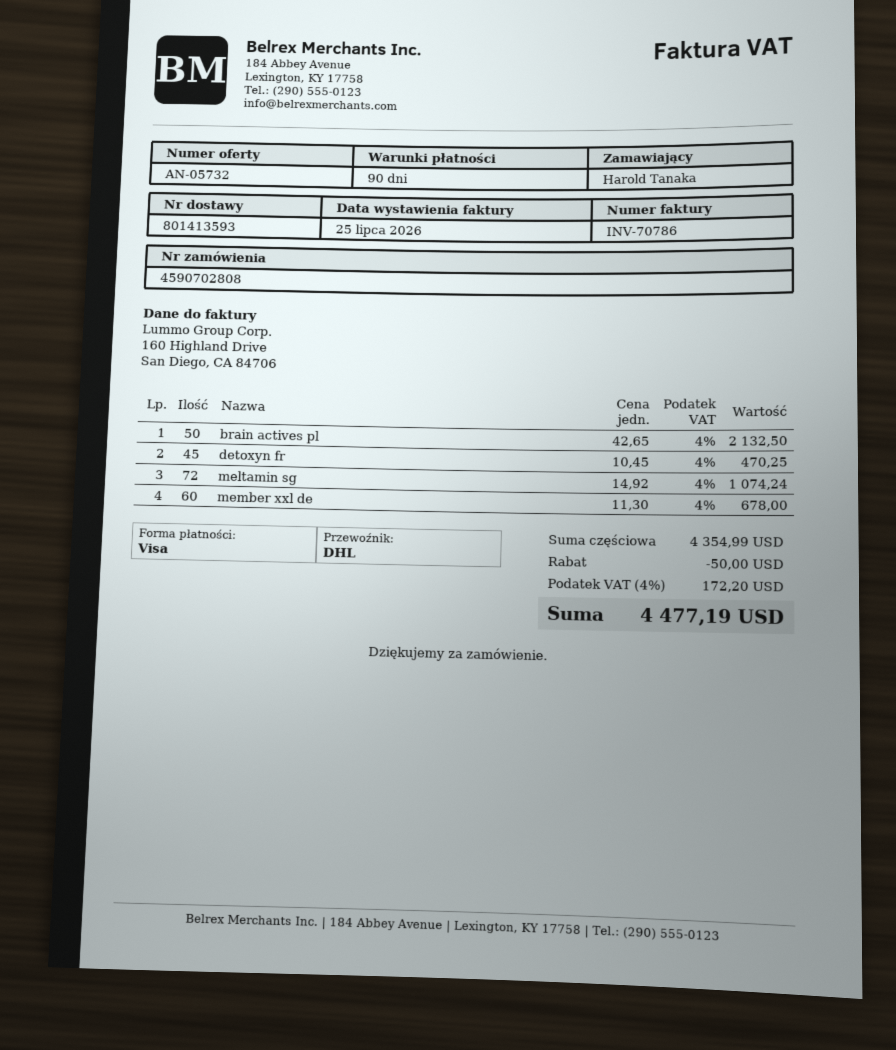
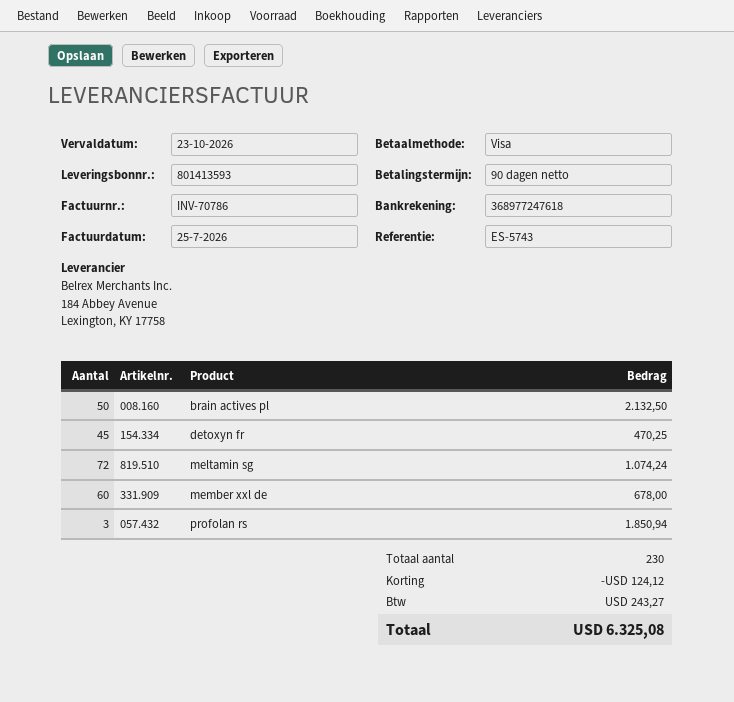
profolan rs: none -> 3 for 1850.94
discount: 50.00 -> 124.12
tax: 172.20 -> 243.27
total: 4477.19 -> 6325.08

